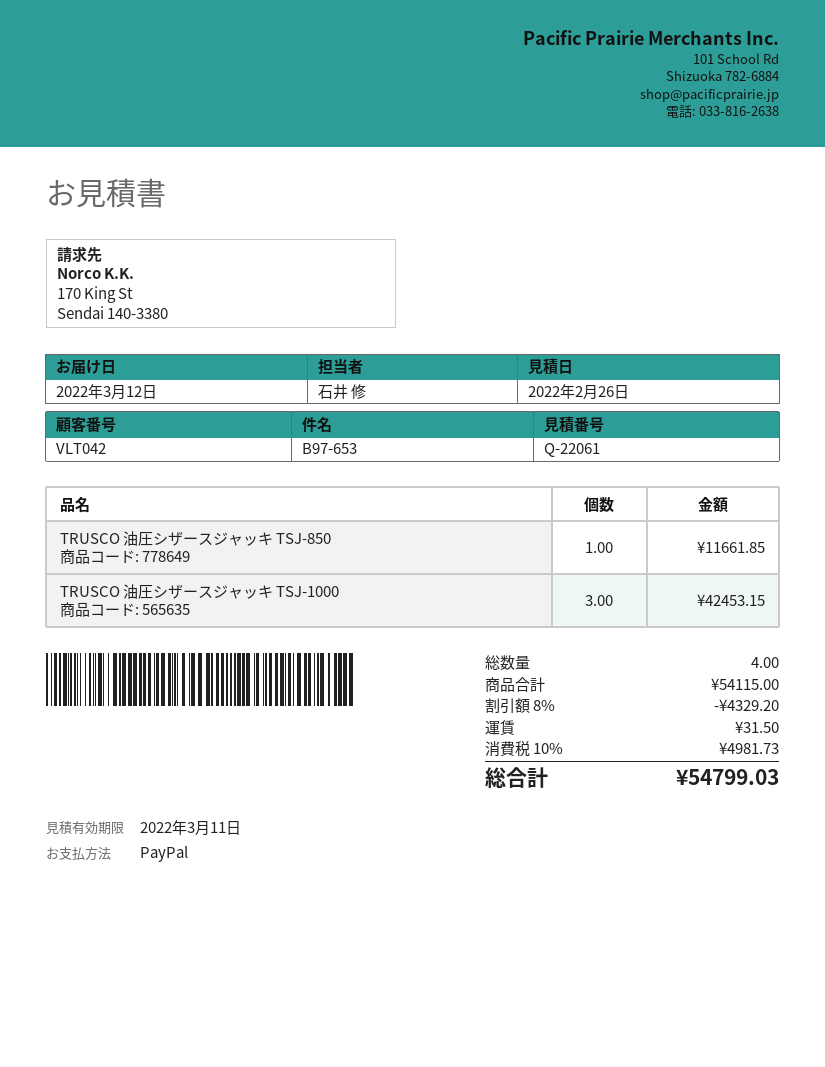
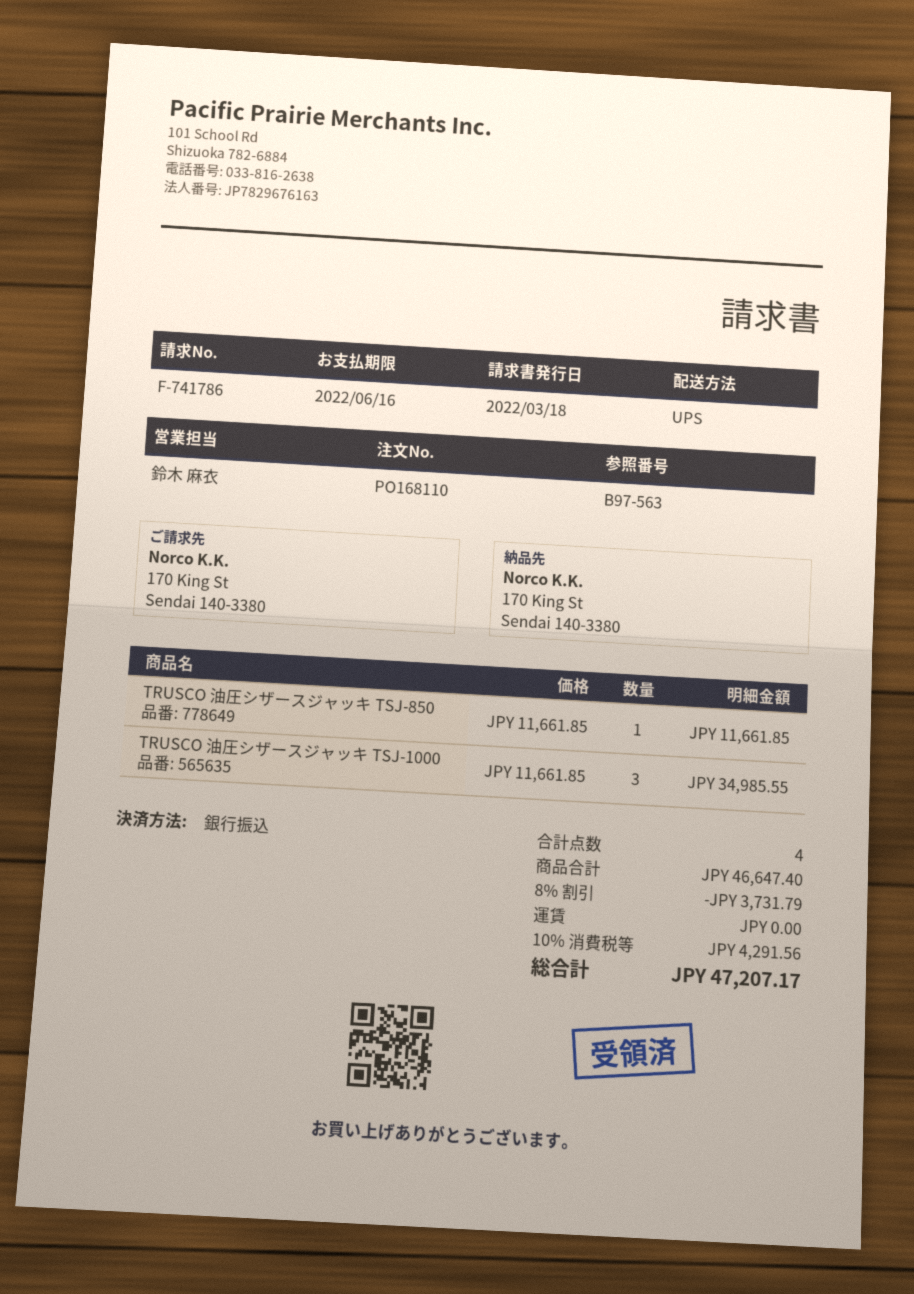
reference: B97-653 -> B97-563
sales rep: 石井 修 -> 鈴木 麻衣
payment method: PayPal -> bank transfer
TRUSCO 油圧シザースジャッキ TSJ-1000: 3 for 42453.15 -> 3 for 34985.55
subtotal: 54115.00 -> 46647.40
discount: 8% = 4329.20 -> 8% = 3731.79
shipping: 31.50 -> 0.00
tax: 10% = 4981.73 -> 10% = 4291.56
total: 54799.03 -> 47207.17

